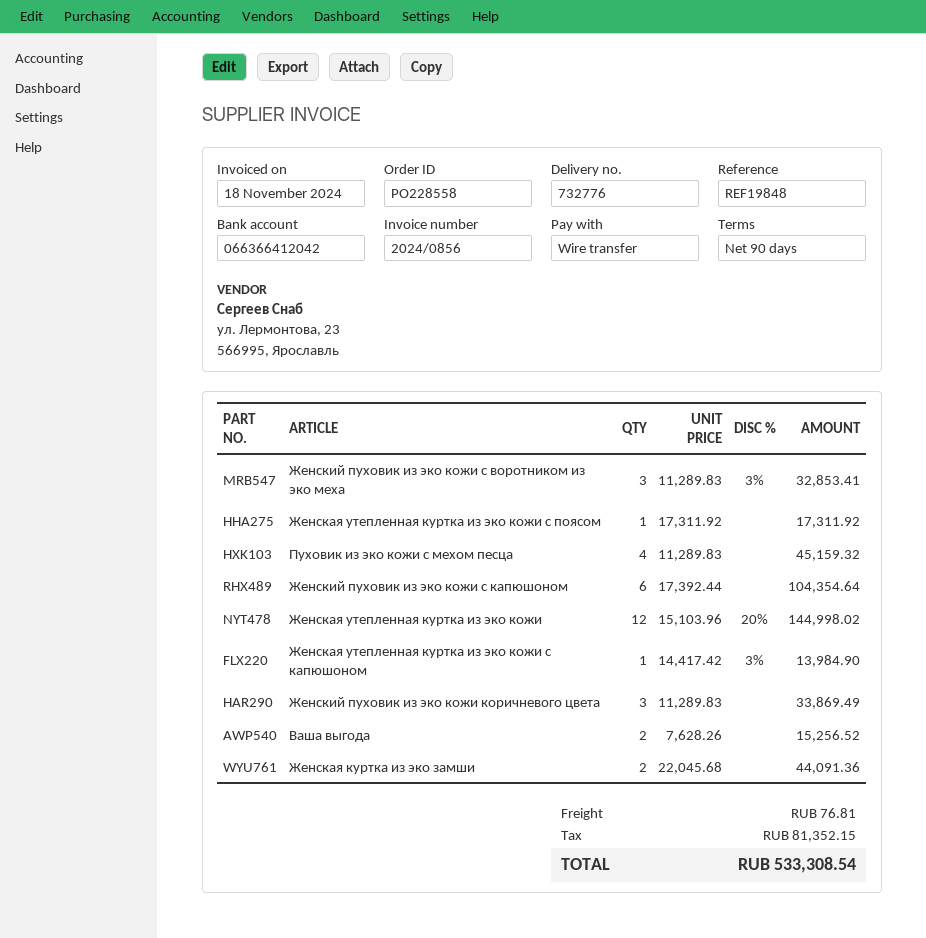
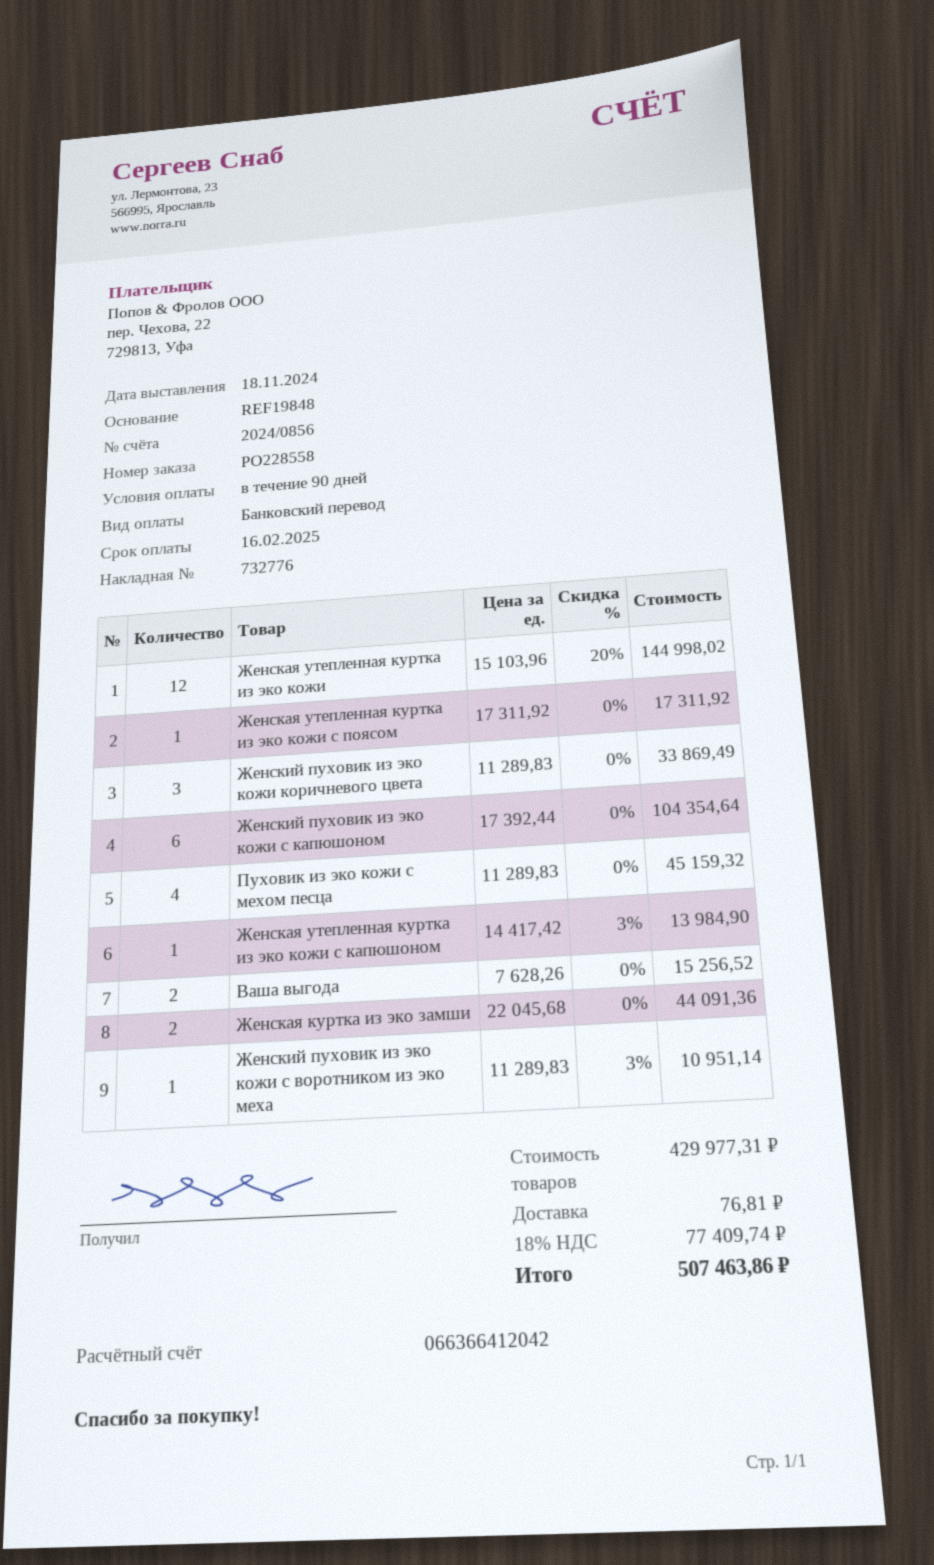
Женский пуховик из эко кожи с воротником из эко меха: 3 x 11289.83 - 3% = 32853.41 -> 1 x 11289.83 - 3% = 10951.14
tax: 81352.15 -> 77409.74
total: 533308.54 -> 507463.86

